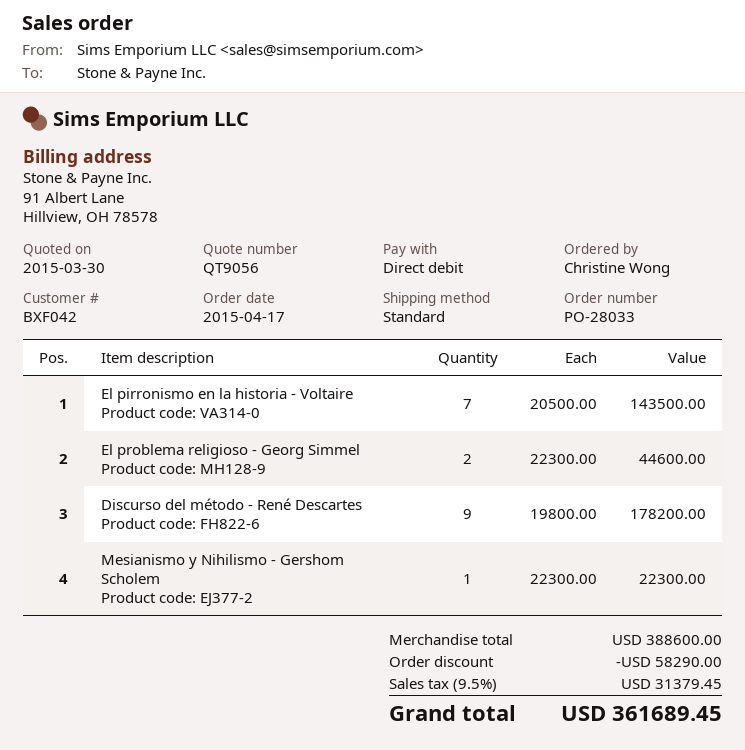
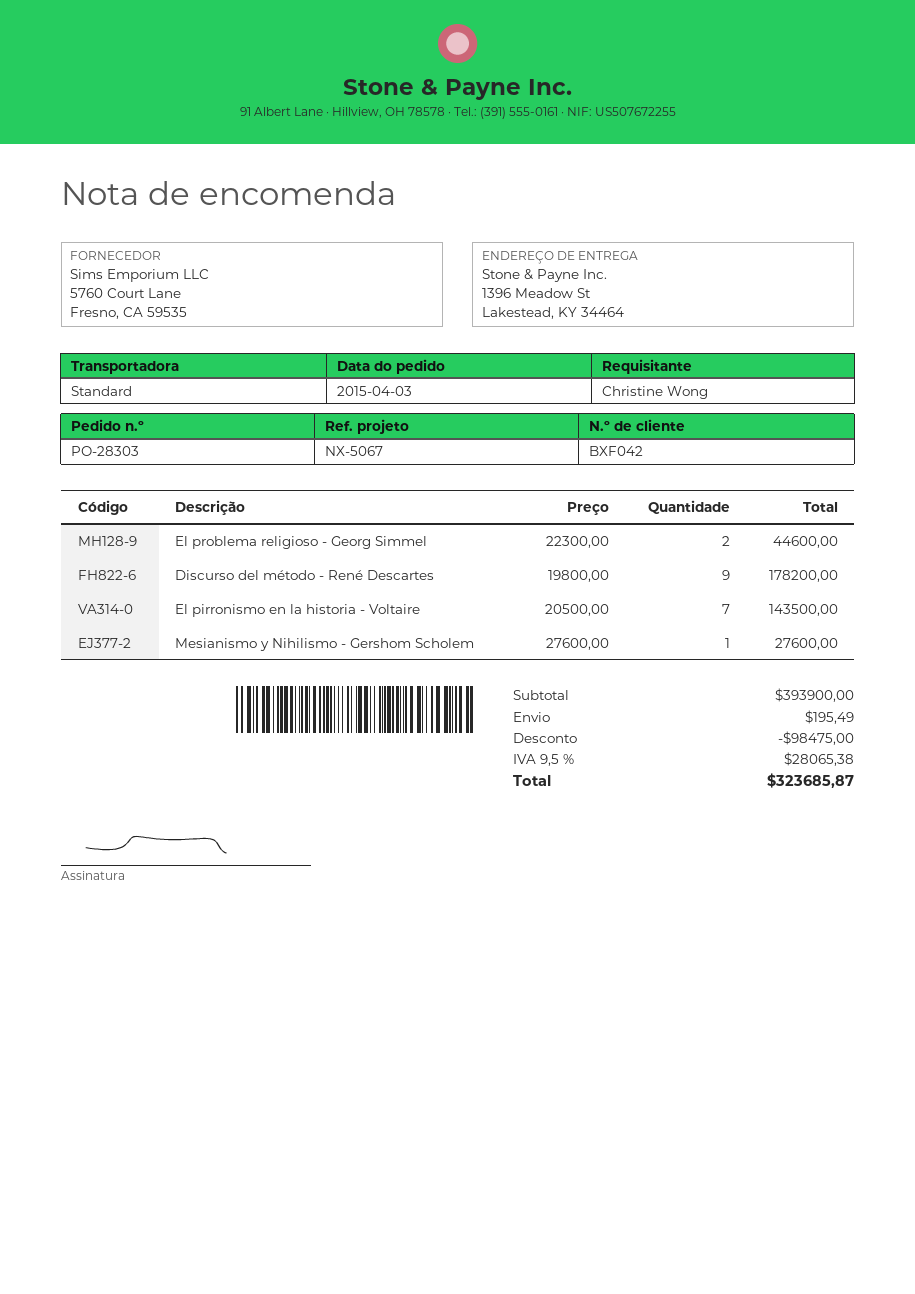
order number: PO-28033 -> PO-28303
order date: 2015-04-17 -> 2015-04-03
Mesianismo y Nihilismo - Gershom Scholem: 1 x 22300.00 = 22300.00 -> 1 x 27600.00 = 27600.00
subtotal: 388600.00 -> 393900.00
discount: 58290.00 -> 98475.00
shipping: none -> 195.49
tax: 9.5% = 31379.45 -> 9.5% = 28065.38
total: 361689.45 -> 323685.87

